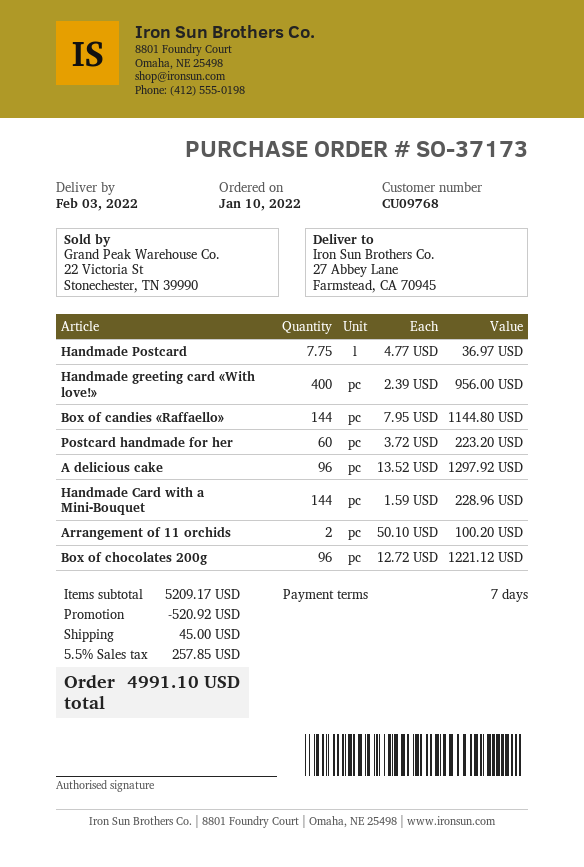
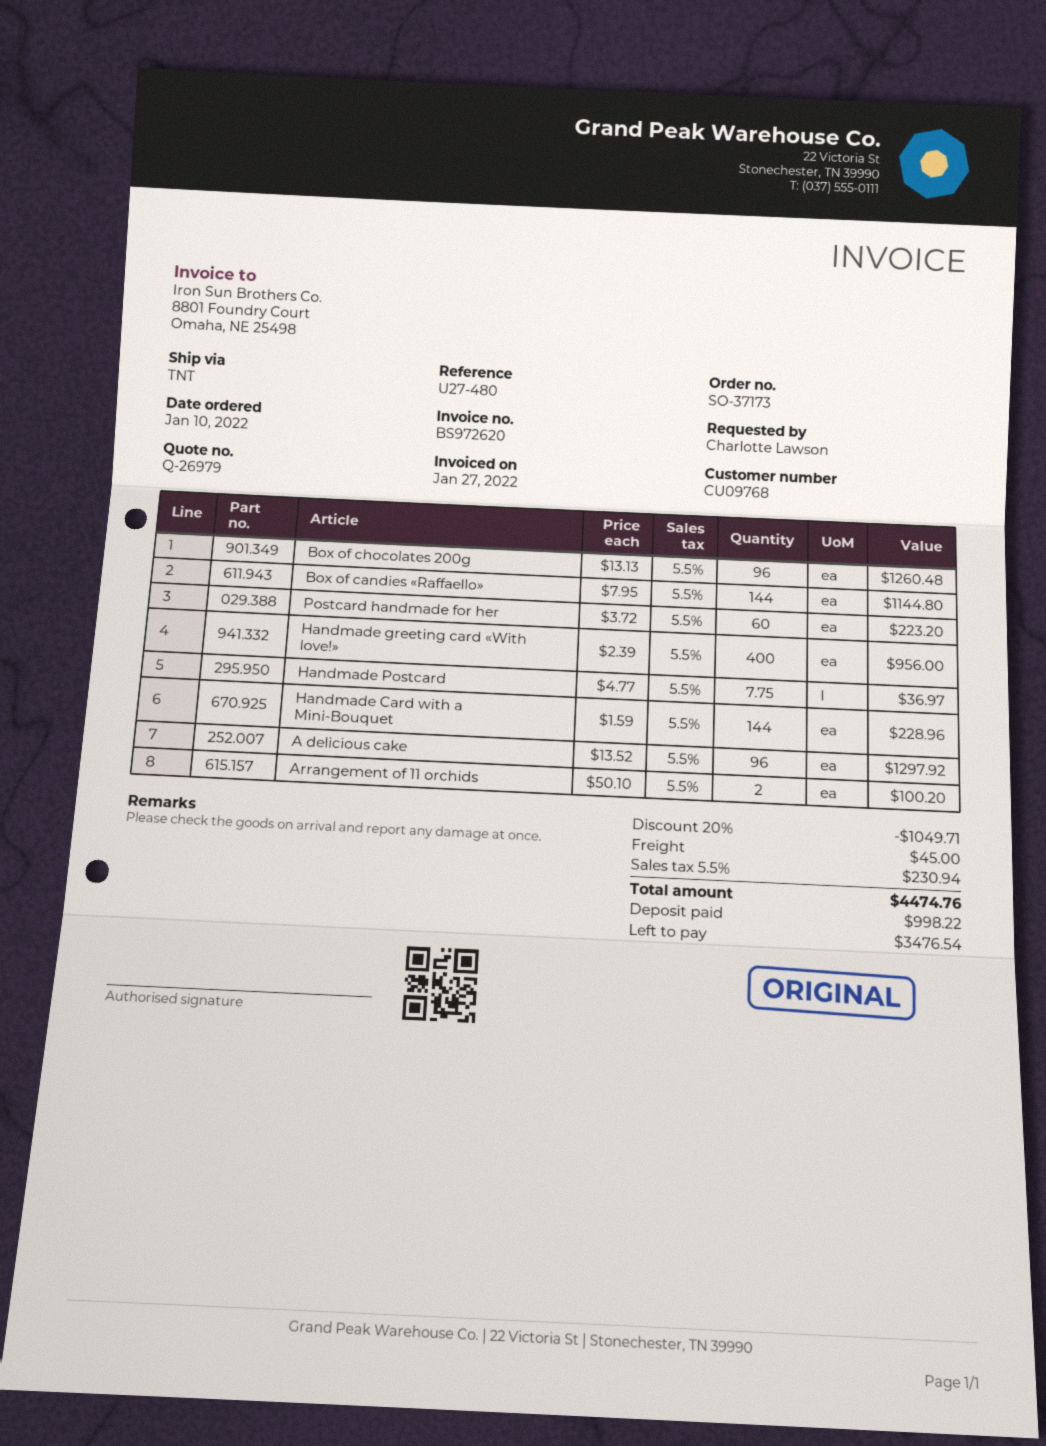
Box of chocolates 200g: 96 x 12.72 = 1221.12 -> 96 x 13.13 = 1260.48
discount: 520.92 -> 1049.71
tax: 5.5% = 257.85 -> 5.5% = 230.94
total: 4991.10 -> 4474.76

